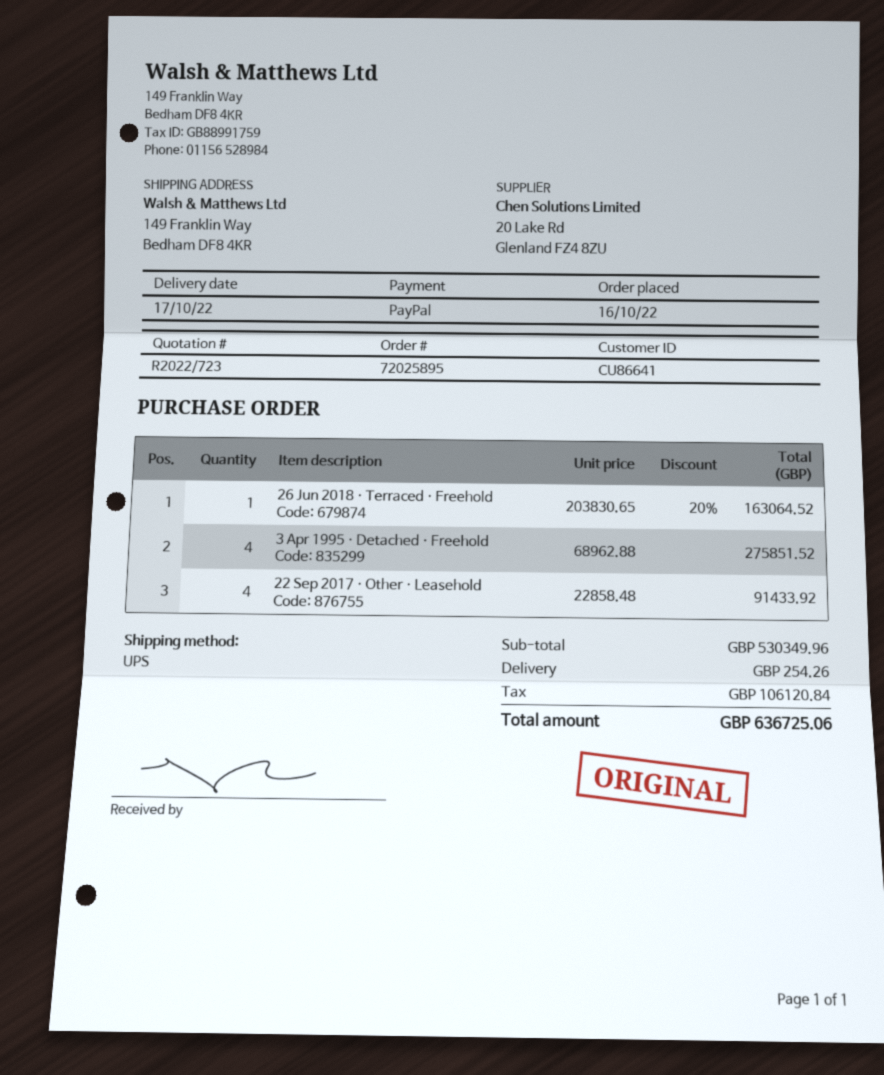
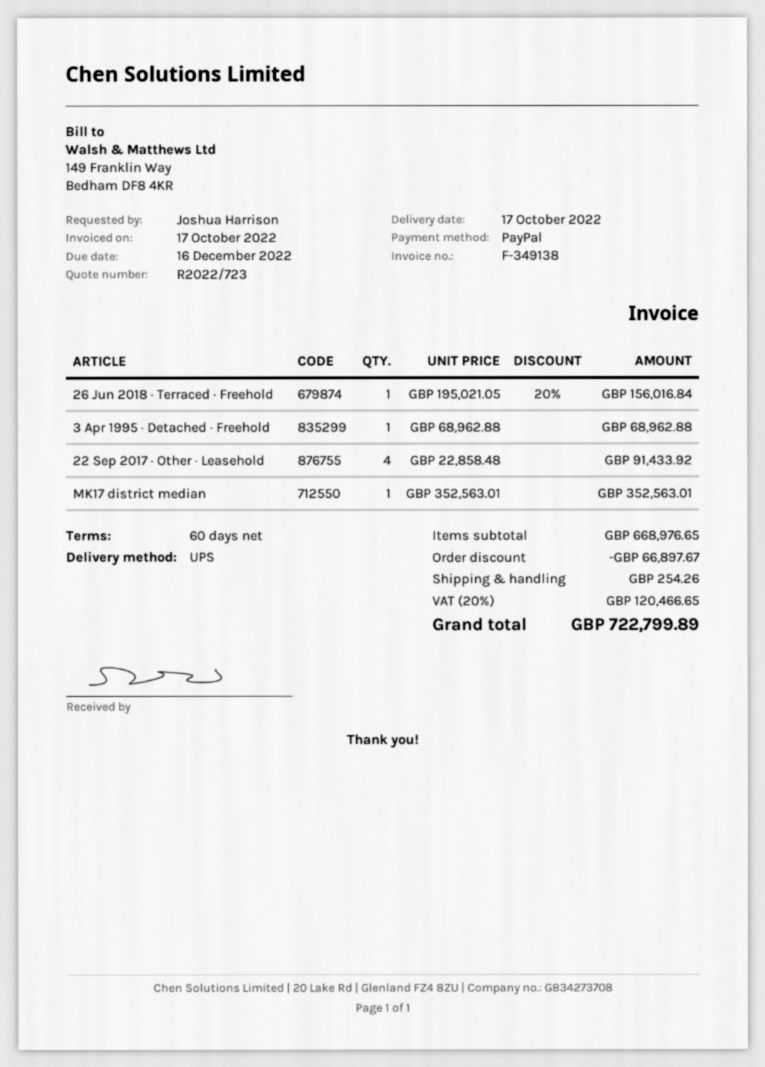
26 Jun 2018 · Terraced · Freehold: 1 x 203830.65 - 20% = 163064.52 -> 1 x 195021.05 - 20% = 156016.84
3 Apr 1995 · Detached · Freehold: 4 x 68962.88 = 275851.52 -> 1 x 68962.88 = 68962.88
MK17 district median: none -> 1 x 352563.01 = 352563.01
subtotal: 530349.96 -> 668976.65
discount: none -> 66897.67
tax: 106120.84 -> 120466.65
total: 636725.06 -> 722799.89

